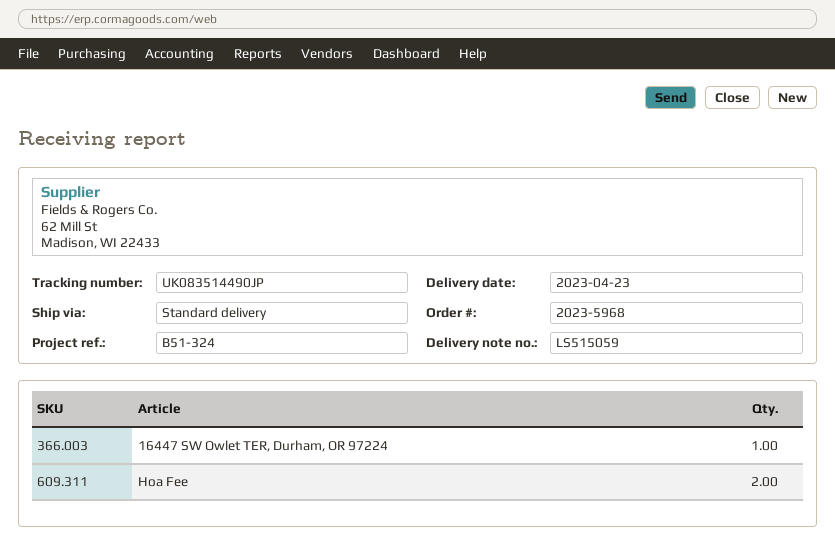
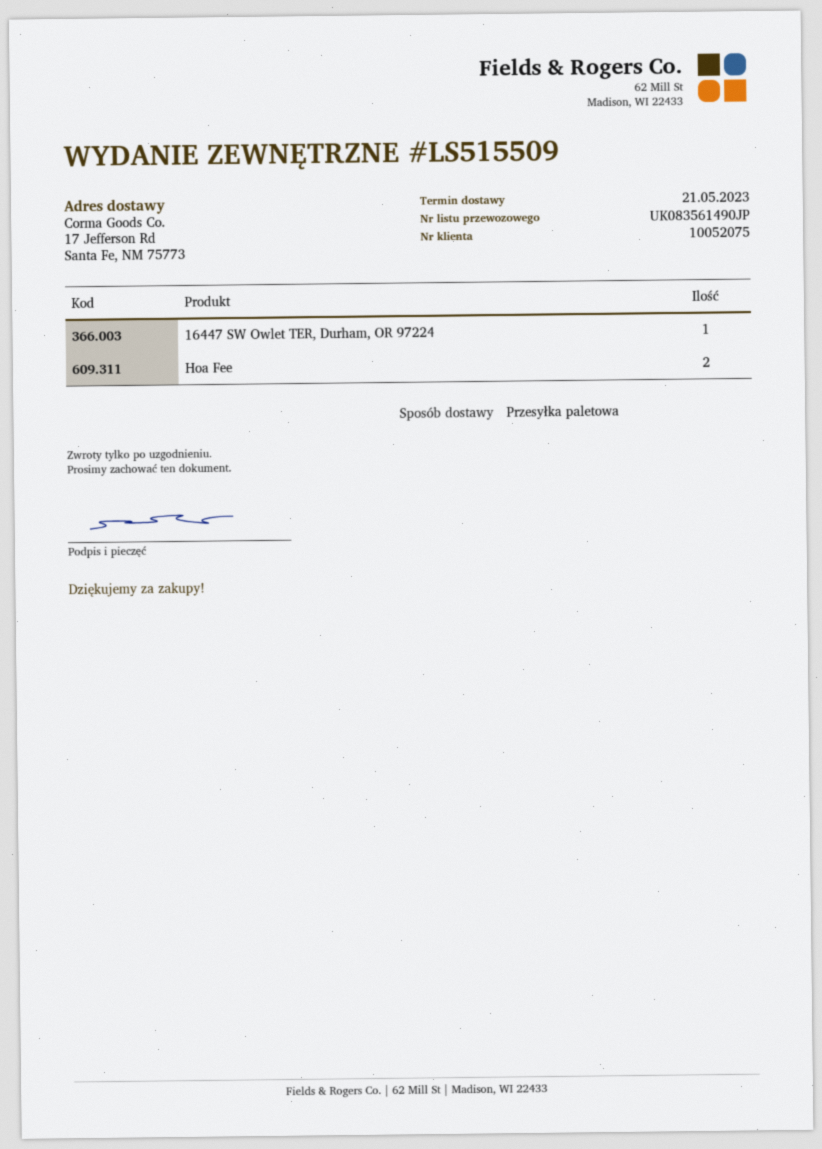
delivery note number: LS515059 -> LS515509
delivery date: 2023-04-23 -> 2023-05-21
shipping method: standard -> pallet freight
tracking number: UK083514490JP -> UK083561490JP

